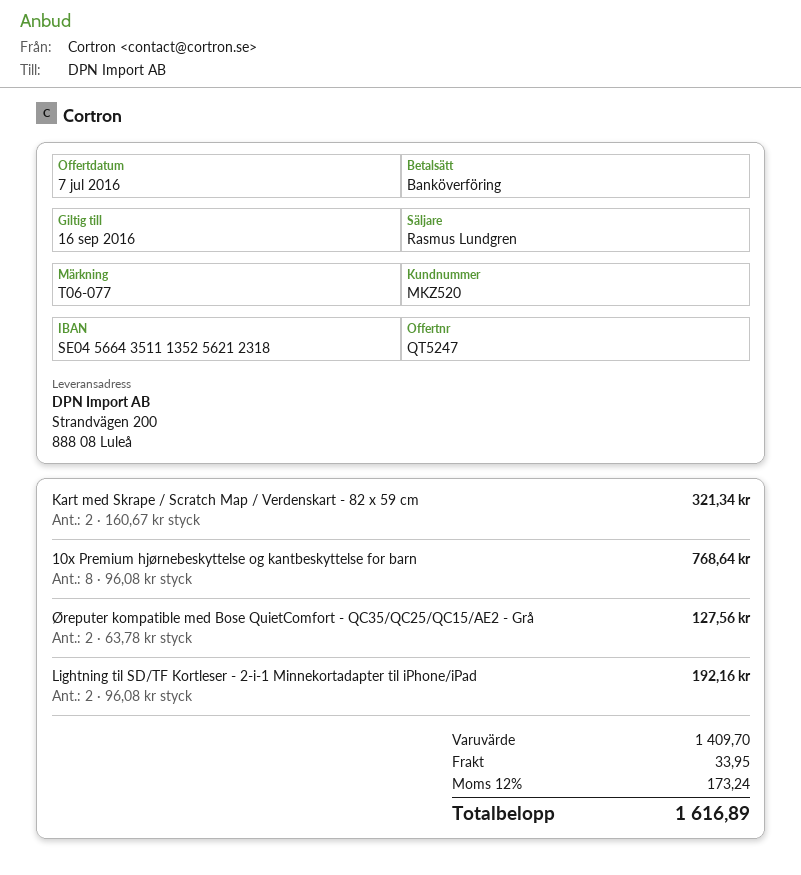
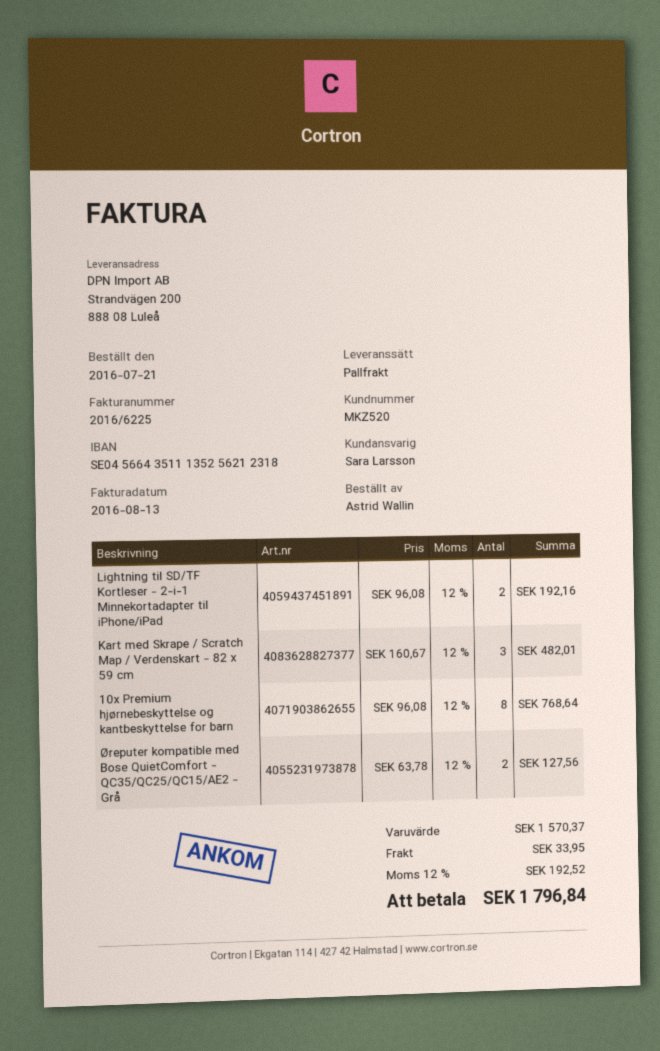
sales rep: Rasmus Lundgren -> Sara Larsson
Kart med Skrape / Scratch Map / Verdenskart - 82 x 59 cm: 2 x 160.67 = 321.34 -> 3 x 160.67 = 482.01
subtotal: 1409.70 -> 1570.37
tax: 12% = 173.24 -> 12% = 192.52
total: 1616.89 -> 1796.84

